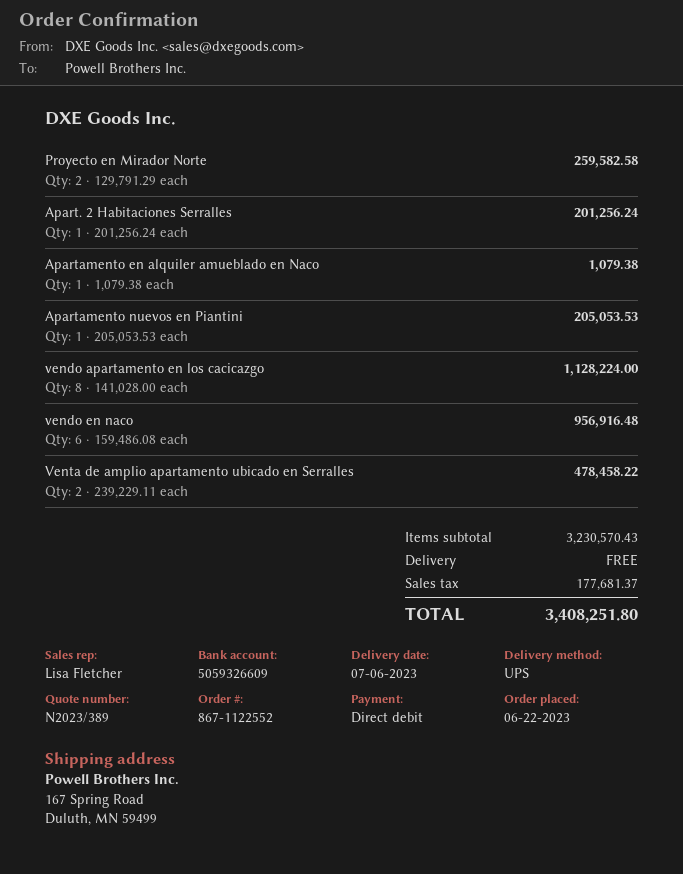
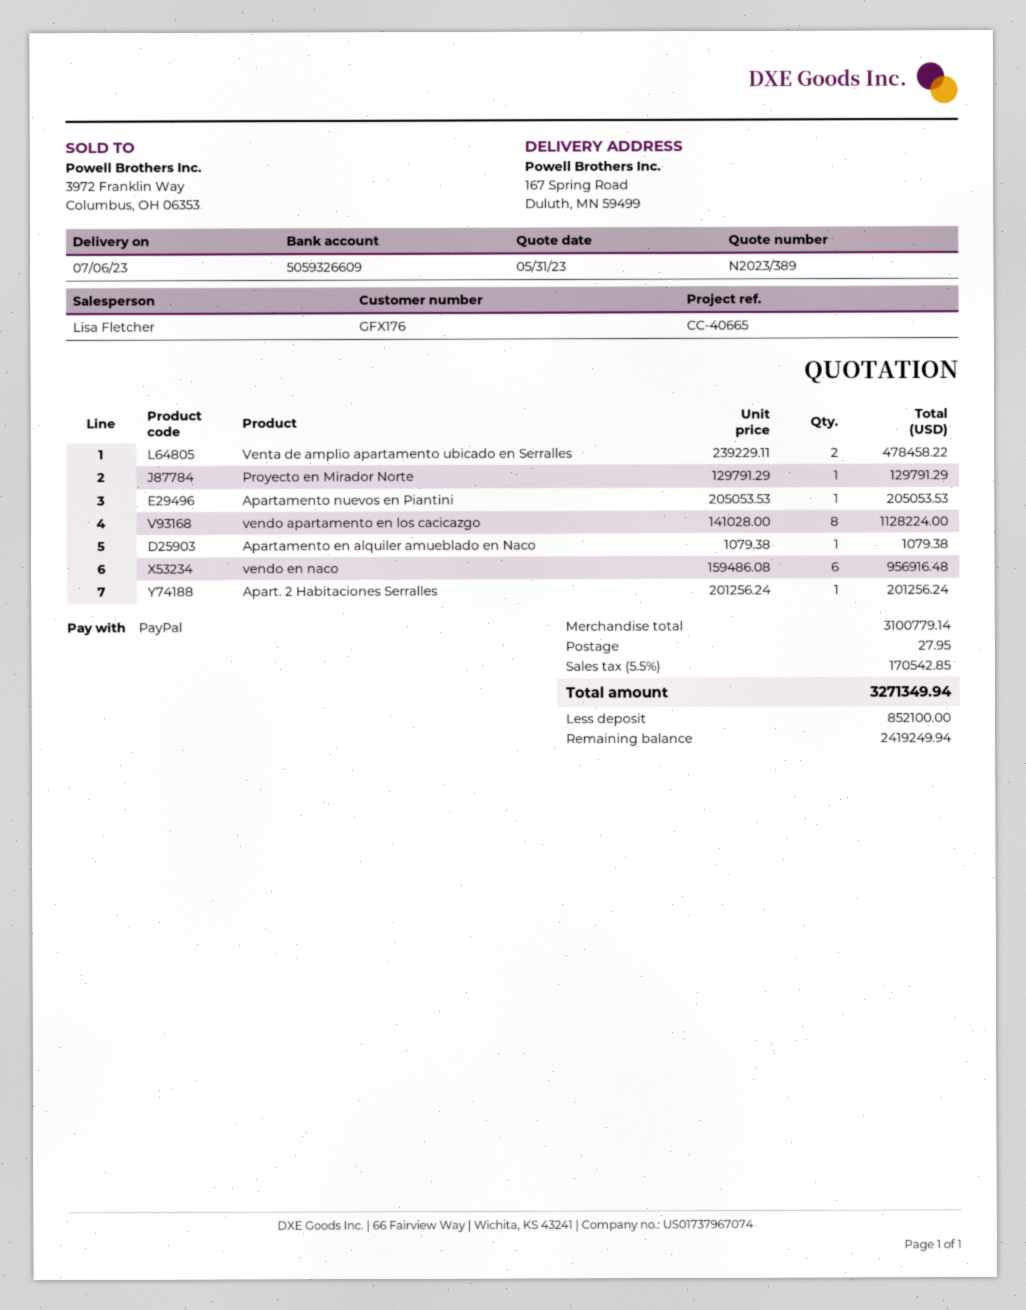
payment method: direct debit -> PayPal
Proyecto en Mirador Norte: 2 x 129791.29 = 259582.58 -> 1 x 129791.29 = 129791.29
subtotal: 3230570.43 -> 3100779.14
shipping: 0.00 -> 27.95
tax: 177681.37 -> 170542.85
total: 3408251.80 -> 3271349.94

